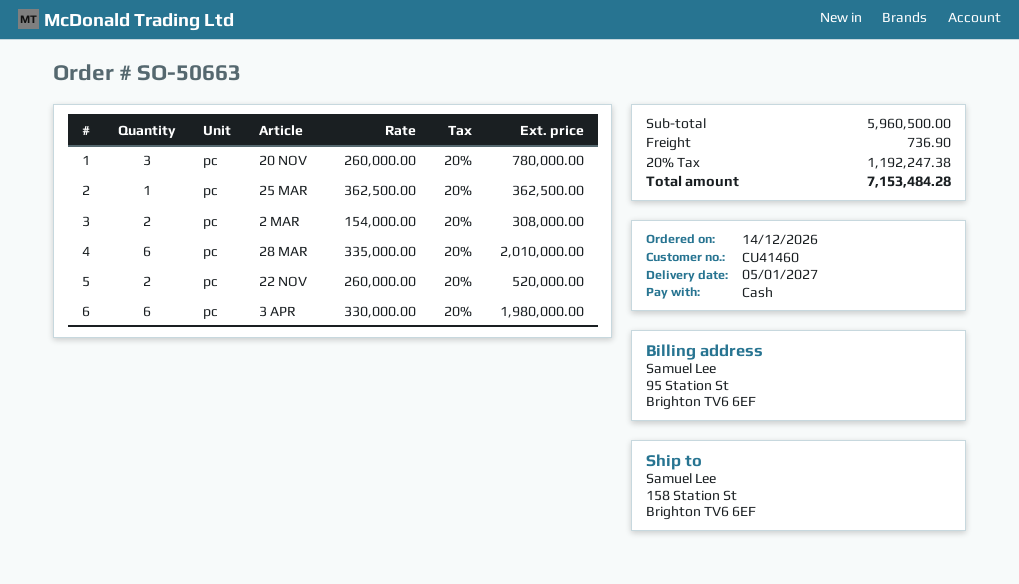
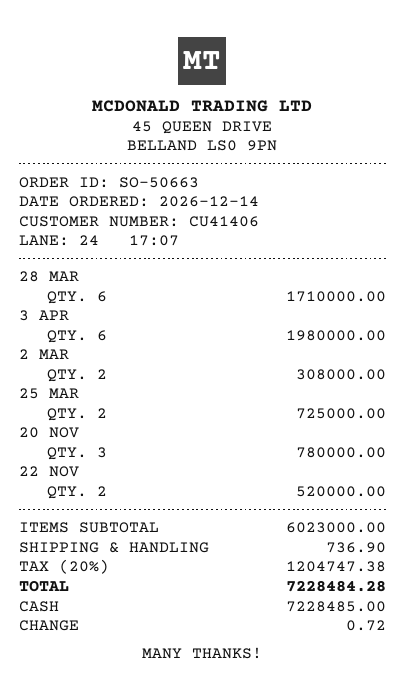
customer number: CU41460 -> CU41406
25 MAR: 1 for 362500.00 -> 2 for 725000.00
28 MAR: 6 for 2010000.00 -> 6 for 1710000.00
subtotal: 5960500.00 -> 6023000.00
tax: 20% = 1192247.38 -> 20% = 1204747.38
total: 7153484.28 -> 7228484.28

